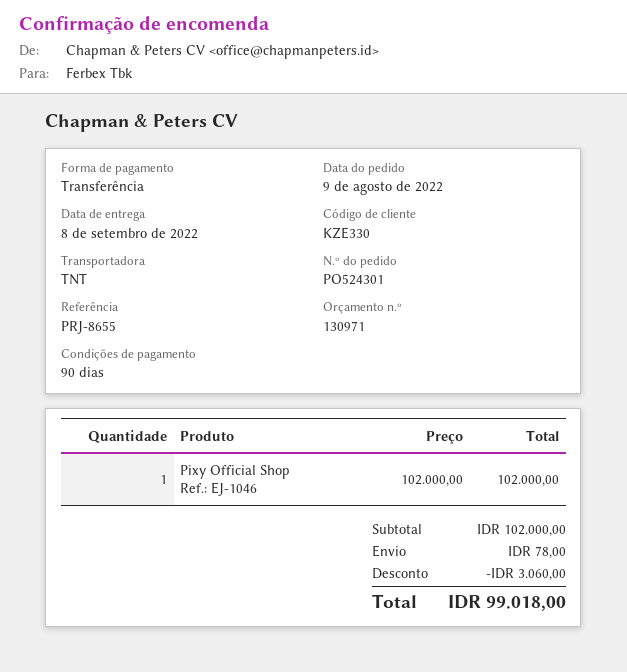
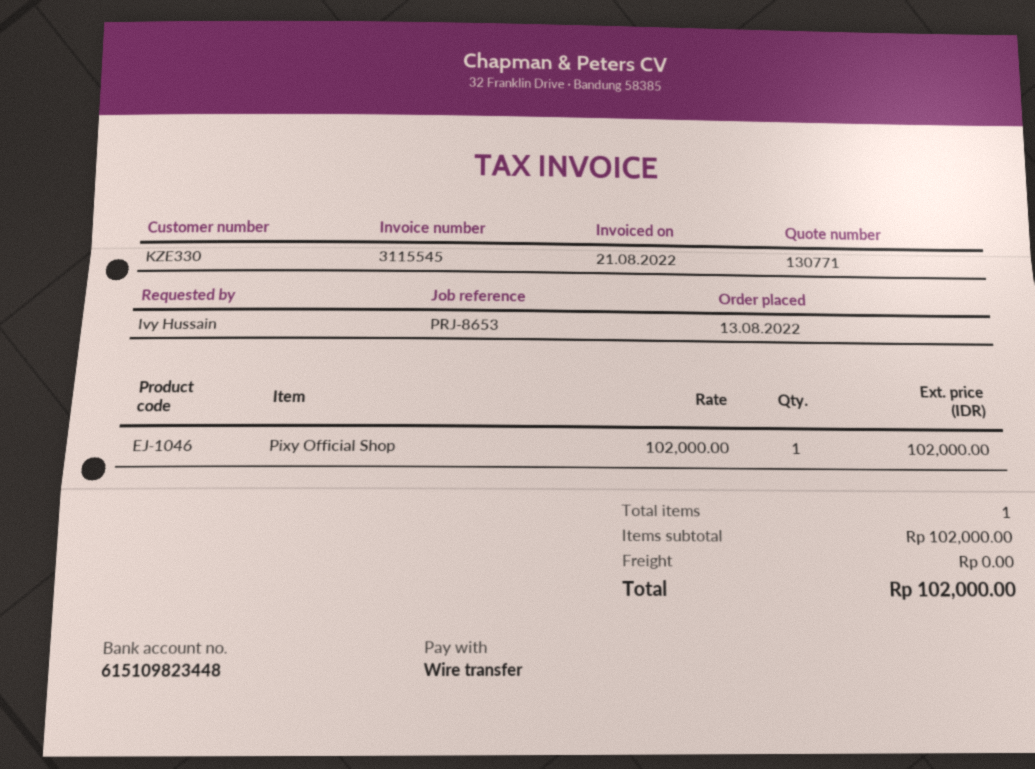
quote number: 130971 -> 130771
order date: 2022-08-09 -> 2022-08-13
reference: PRJ-8655 -> PRJ-8653
discount: 3060.00 -> none
shipping: 78.00 -> 0.00
total: 99018.00 -> 102000.00

